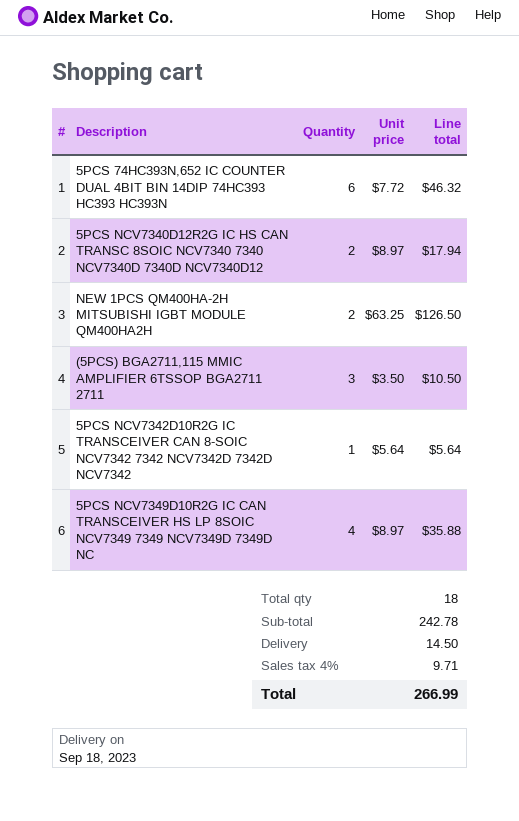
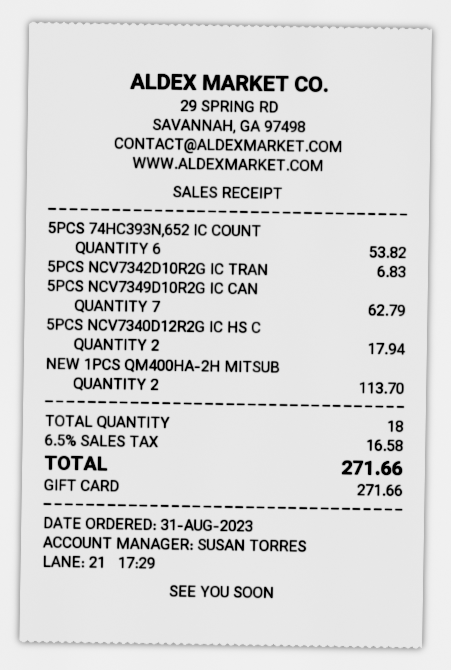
5PCS 74HC393N,652 IC COUNTER DUAL 4BIT BIN 14DIP 74HC393 HC393 HC393N: 6 for 46.32 -> 6 for 53.82
NEW 1PCS QM400HA-2H MITSUBISHI IGBT MODULE QM400HA2H: 2 for 126.50 -> 2 for 113.70
(5PCS) BGA2711,115 MMIC AMPLIFIER 6TSSOP BGA2711 2711: 3 for 10.50 -> none
5PCS NCV7342D10R2G IC TRANSCEIVER CAN 8-SOIC NCV7342 7342 NCV7342D 7342D NCV7342: 1 for 5.64 -> 1 for 6.83
5PCS NCV7349D10R2G IC CAN TRANSCEIVER HS LP 8SOIC NCV7349 7349 NCV7349D 7349D NC: 4 for 35.88 -> 7 for 62.79
shipping: 14.50 -> none
tax: 4% = 9.71 -> 6.5% = 16.58
total: 266.99 -> 271.66

